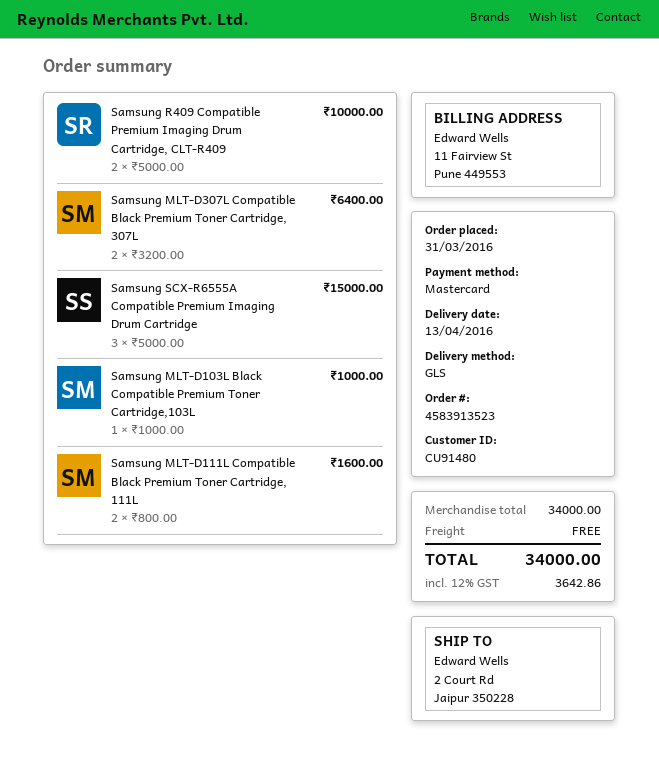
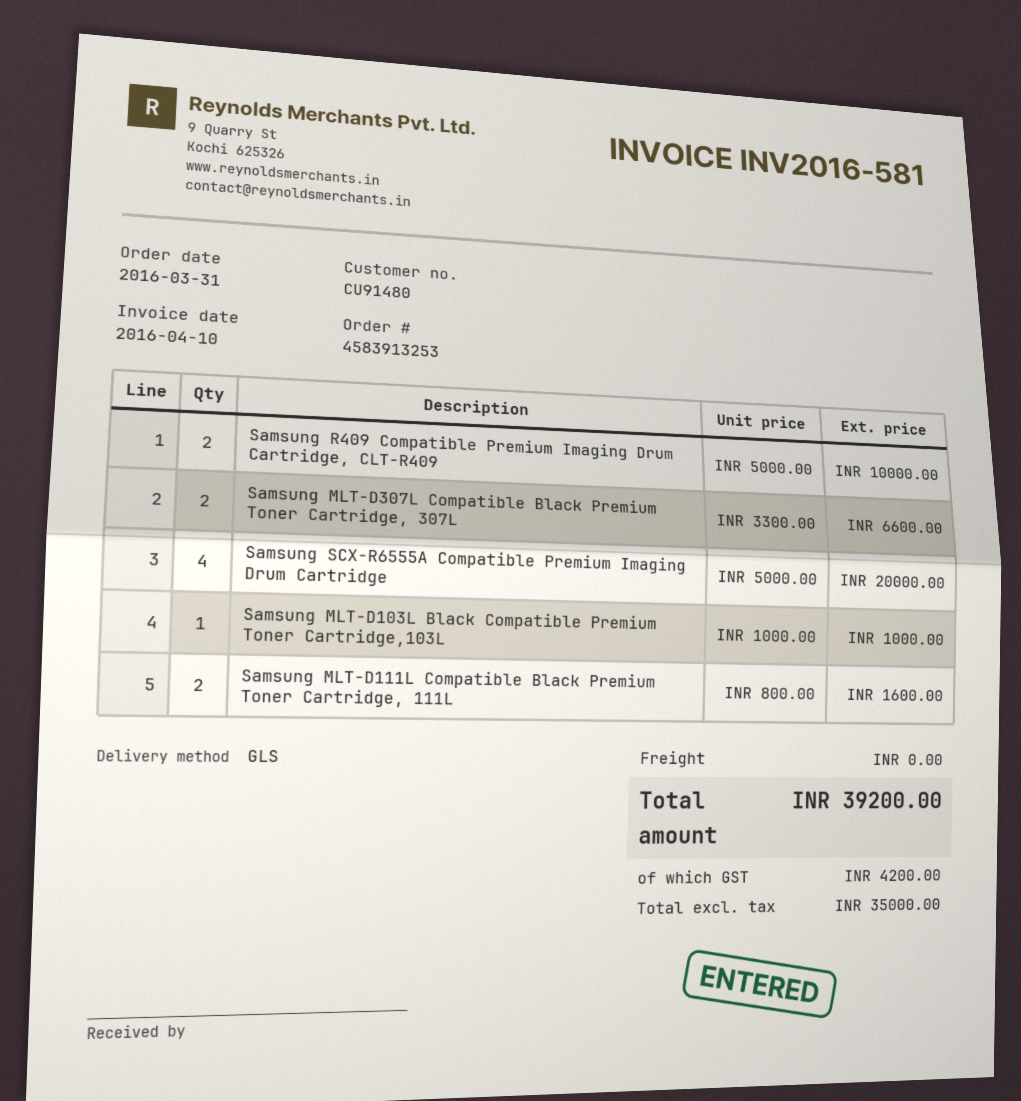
order number: 4583913523 -> 4583913253
Samsung MLT-D307L Compatible Black Premium Toner Cartridge, 307L: 2 x 3200.00 = 6400.00 -> 2 x 3300.00 = 6600.00
Samsung SCX-R6555A Compatible Premium Imaging Drum Cartridge: 3 x 5000.00 = 15000.00 -> 4 x 5000.00 = 20000.00
tax: 3642.86 -> 4200.00
total: 34000.00 -> 39200.00

